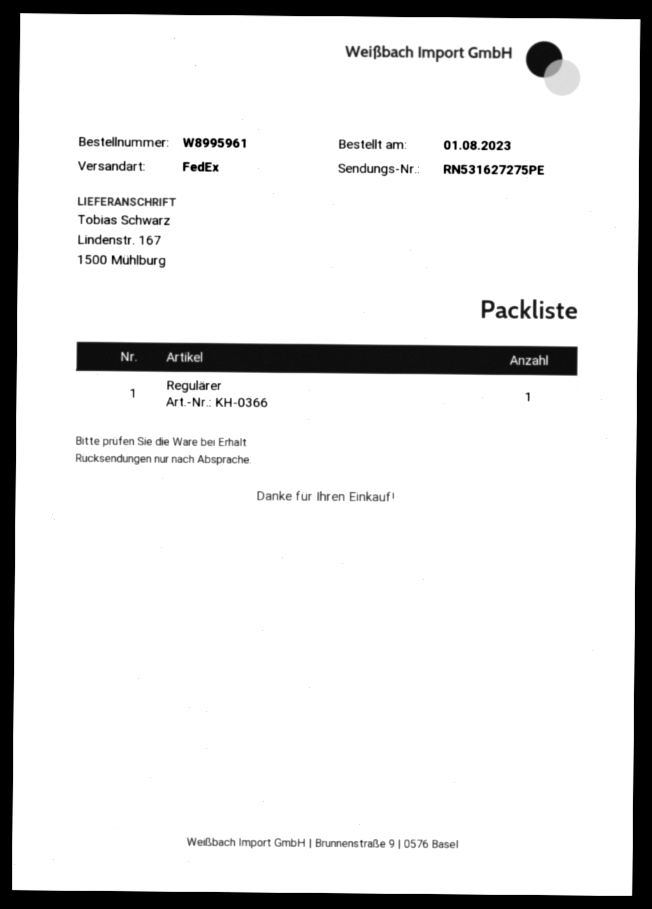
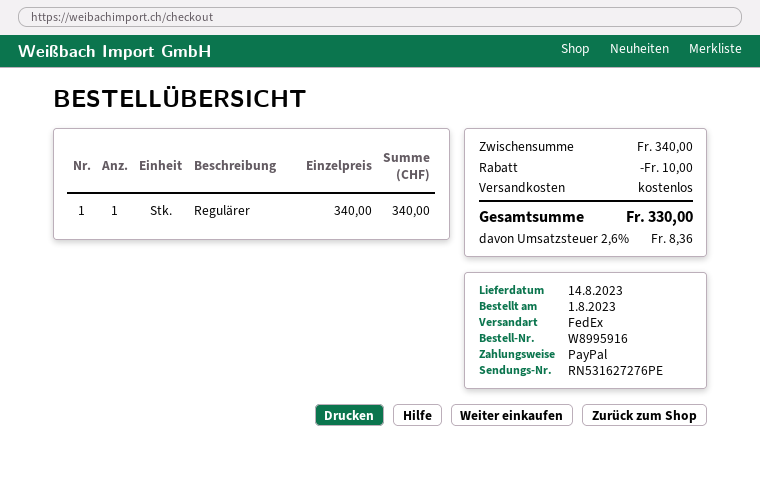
order number: W8995961 -> W8995916
tracking number: RN531627275PE -> RN531627276PE

